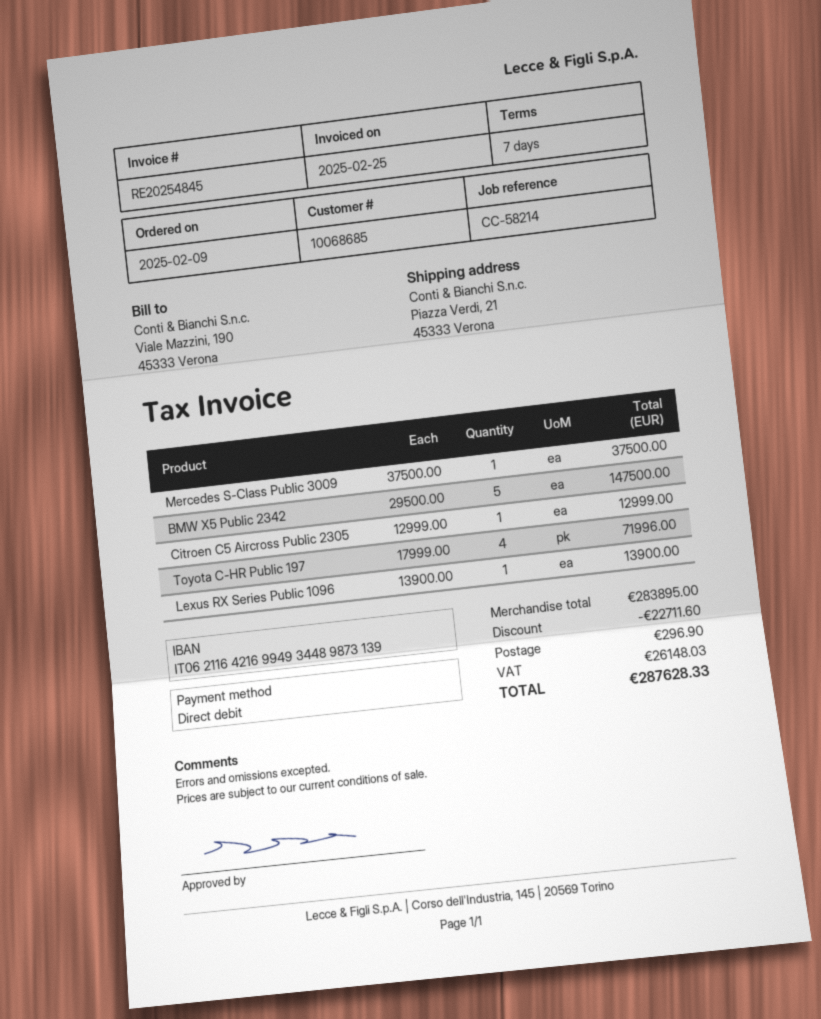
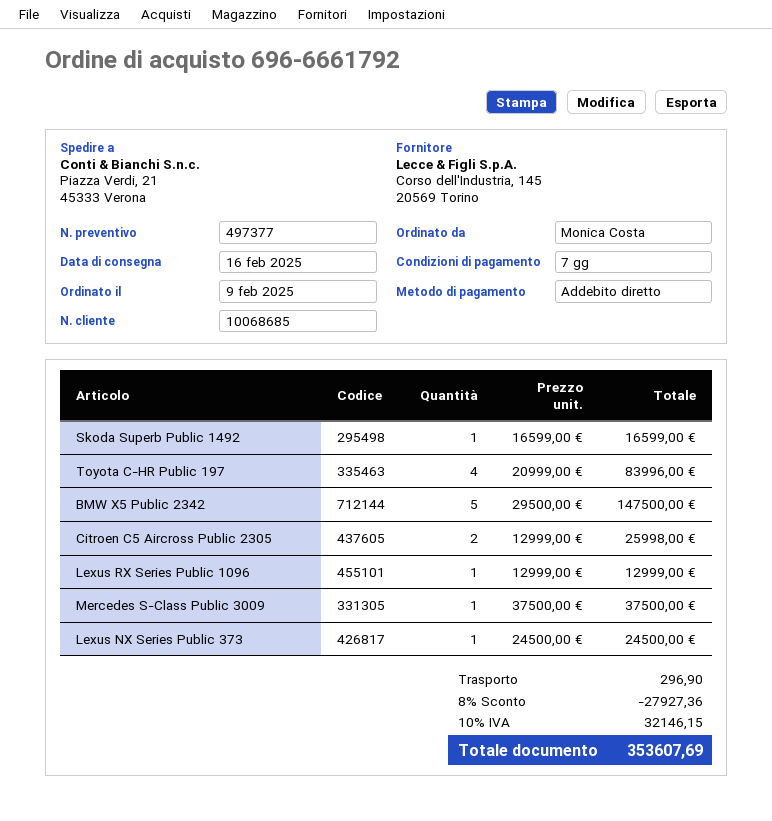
Citroen C5 Aircross Public 2305: 1 x 12999.00 = 12999.00 -> 2 x 12999.00 = 25998.00
Toyota C-HR Public 197: 4 x 17999.00 = 71996.00 -> 4 x 20999.00 = 83996.00
Lexus RX Series Public 1096: 1 x 13900.00 = 13900.00 -> 1 x 12999.00 = 12999.00
Skoda Superb Public 1492: none -> 1 x 16599.00 = 16599.00
Lexus NX Series Public 373: none -> 1 x 24500.00 = 24500.00
discount: 22711.60 -> 27927.36
tax: 26148.03 -> 32146.15
total: 287628.33 -> 353607.69

